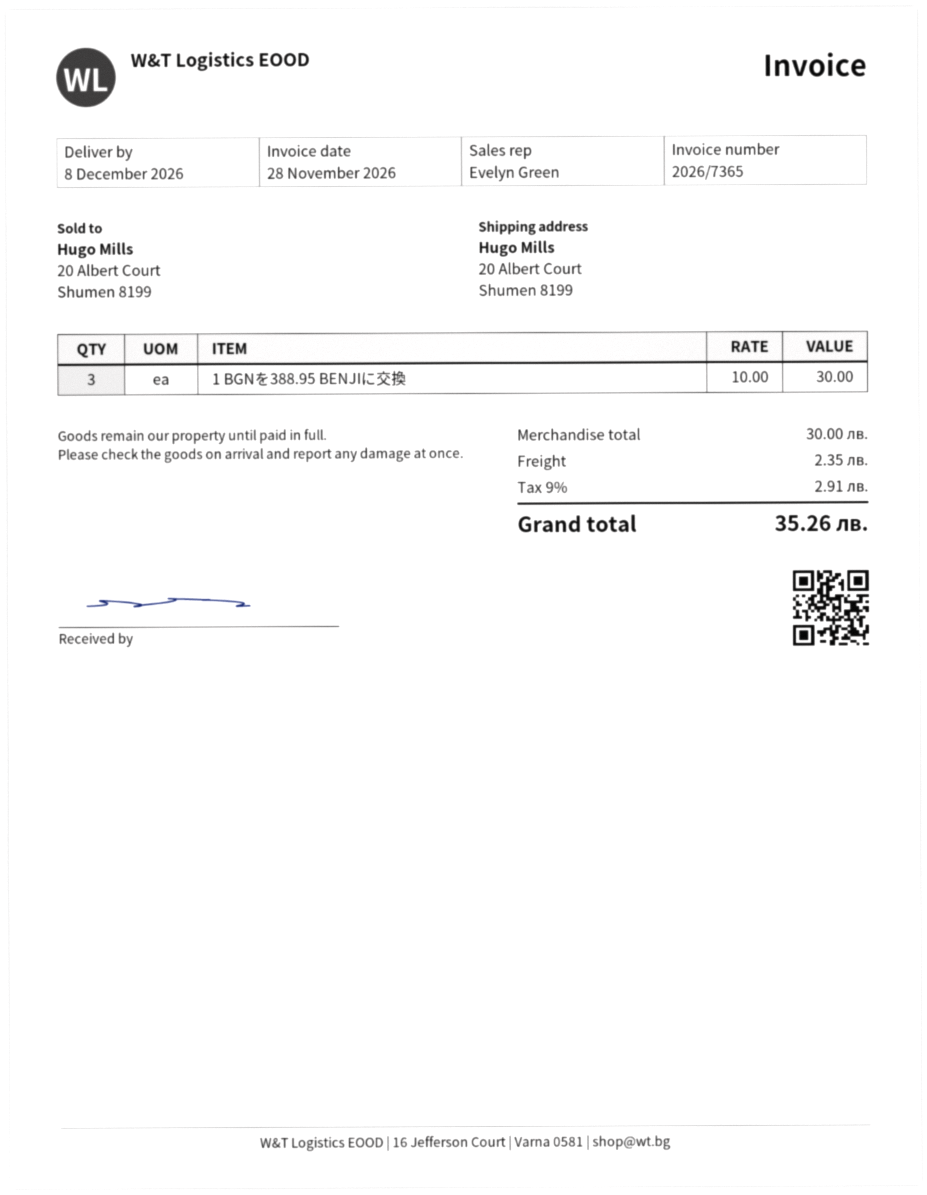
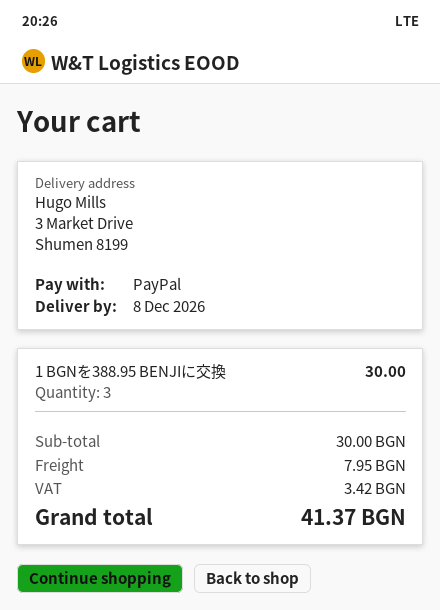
ship to: 20 Albert Court, Shumen 8199 -> 3 Market Drive, Shumen 8199
shipping: 2.35 -> 7.95
tax: 2.91 -> 3.42
total: 35.26 -> 41.37

